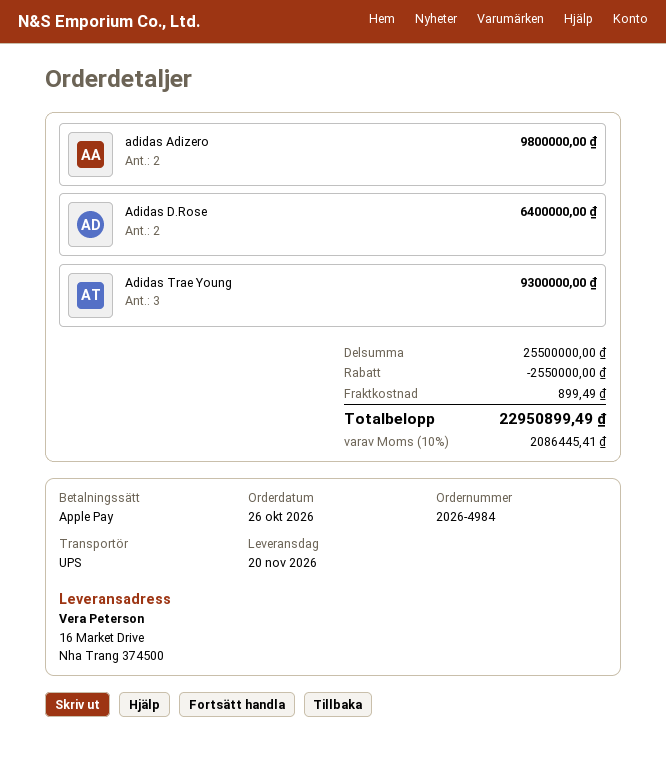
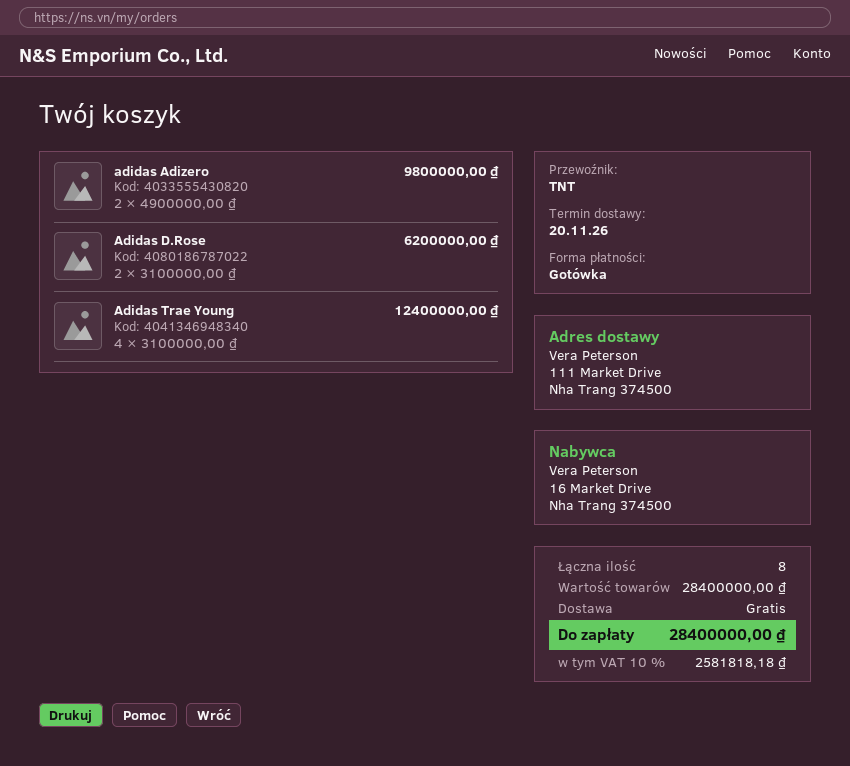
payment method: Apple Pay -> cash
shipping method: UPS -> TNT
ship to: 16 Market Drive, Nha Trang 374500 -> 111 Market Drive, Nha Trang 374500
Adidas D.Rose: 2 for 6400000.00 -> 2 for 6200000.00
Adidas Trae Young: 3 for 9300000.00 -> 4 for 12400000.00
subtotal: 25500000.00 -> 28400000.00
discount: 2550000.00 -> none
shipping: 899.49 -> 0.00
tax: 10% = 2086445.41 -> 10% = 2581818.18
total: 22950899.49 -> 28400000.00

